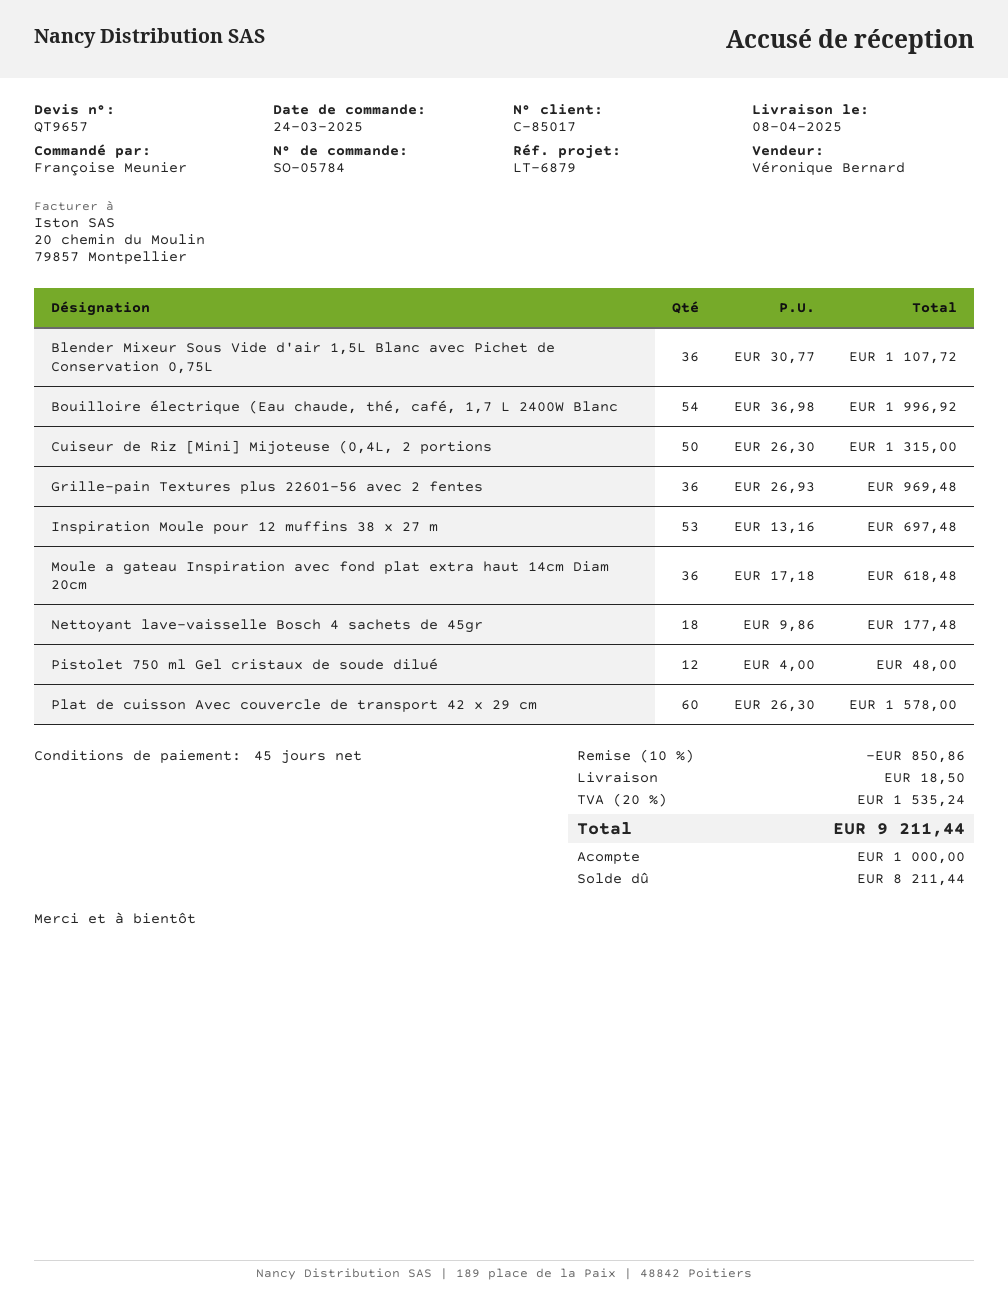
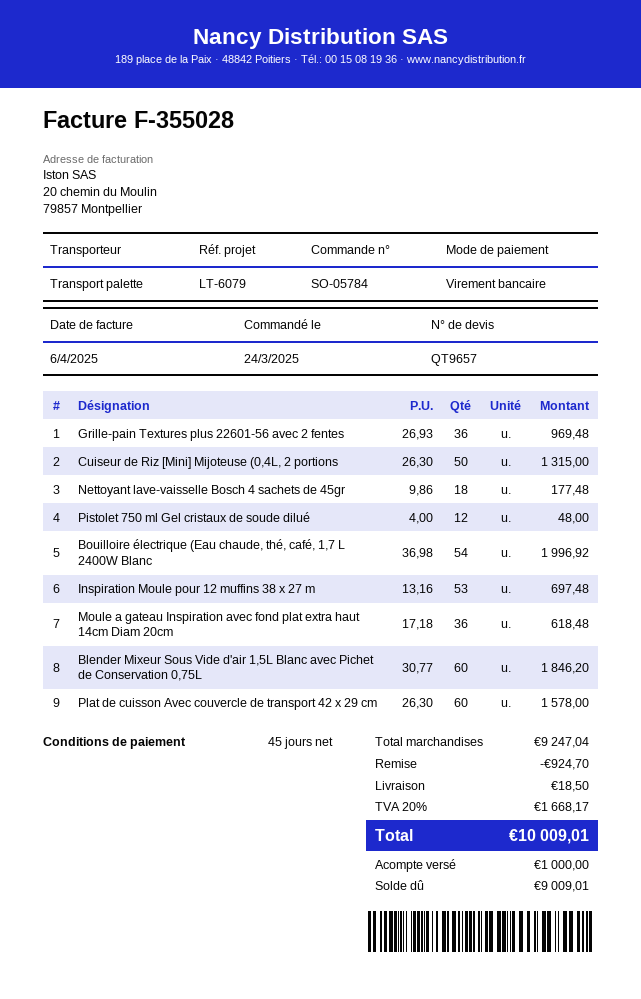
reference: LT-6879 -> LT-6079
Blender Mixeur Sous Vide d'air 1,5L Blanc avec Pichet de Conservation 0,75L: 36 x 30.77 = 1107.72 -> 60 x 30.77 = 1846.20
discount: 850.86 -> 924.70
tax: 20% = 1535.24 -> 20% = 1668.17
total: 9211.44 -> 10009.01
balance: 8211.44 -> 9009.01

